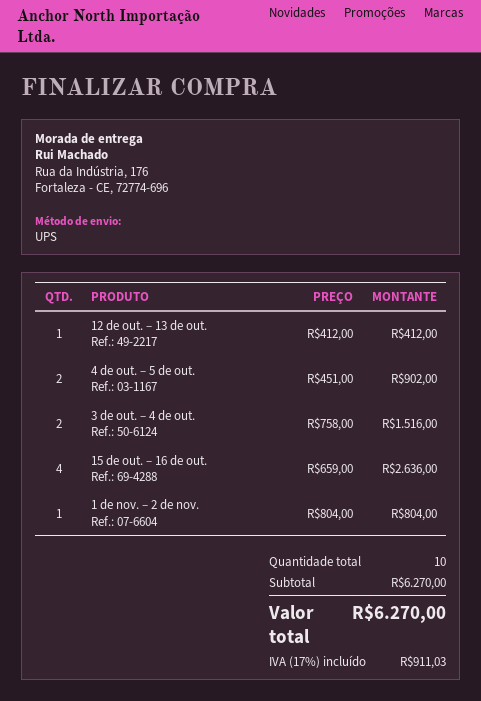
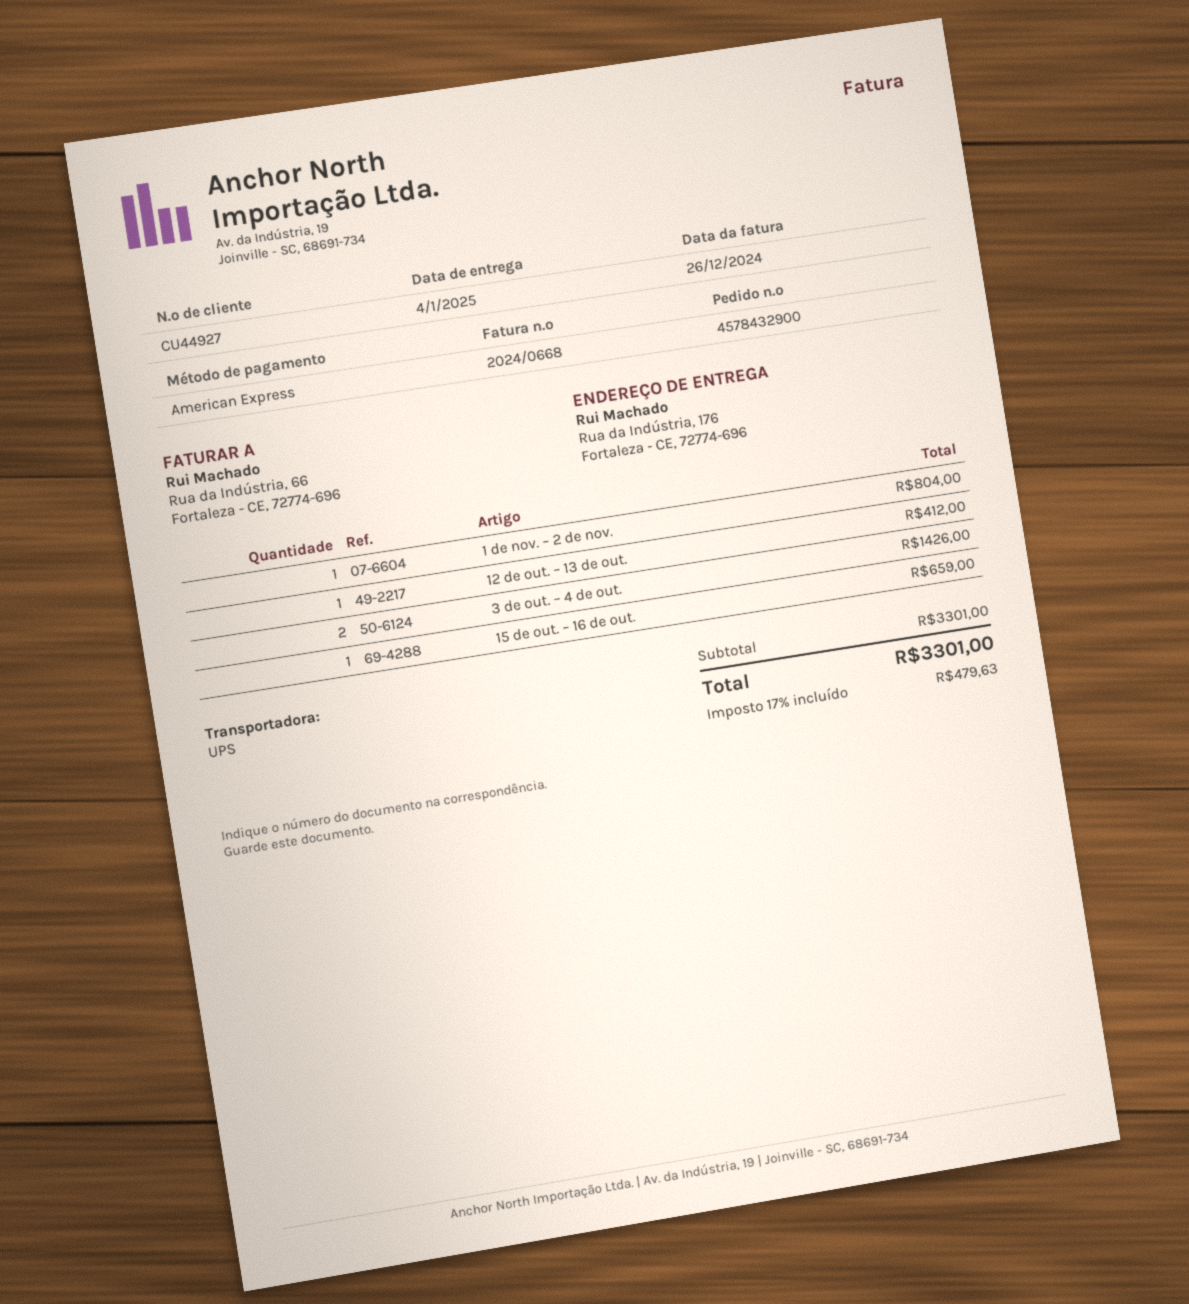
4 de out. – 5 de out.: 2 for 902.00 -> none
3 de out. – 4 de out.: 2 for 1516.00 -> 2 for 1426.00
15 de out. – 16 de out.: 4 for 2636.00 -> 1 for 659.00
subtotal: 6270.00 -> 3301.00
tax: 17% = 911.03 -> 17% = 479.63
total: 6270.00 -> 3301.00

